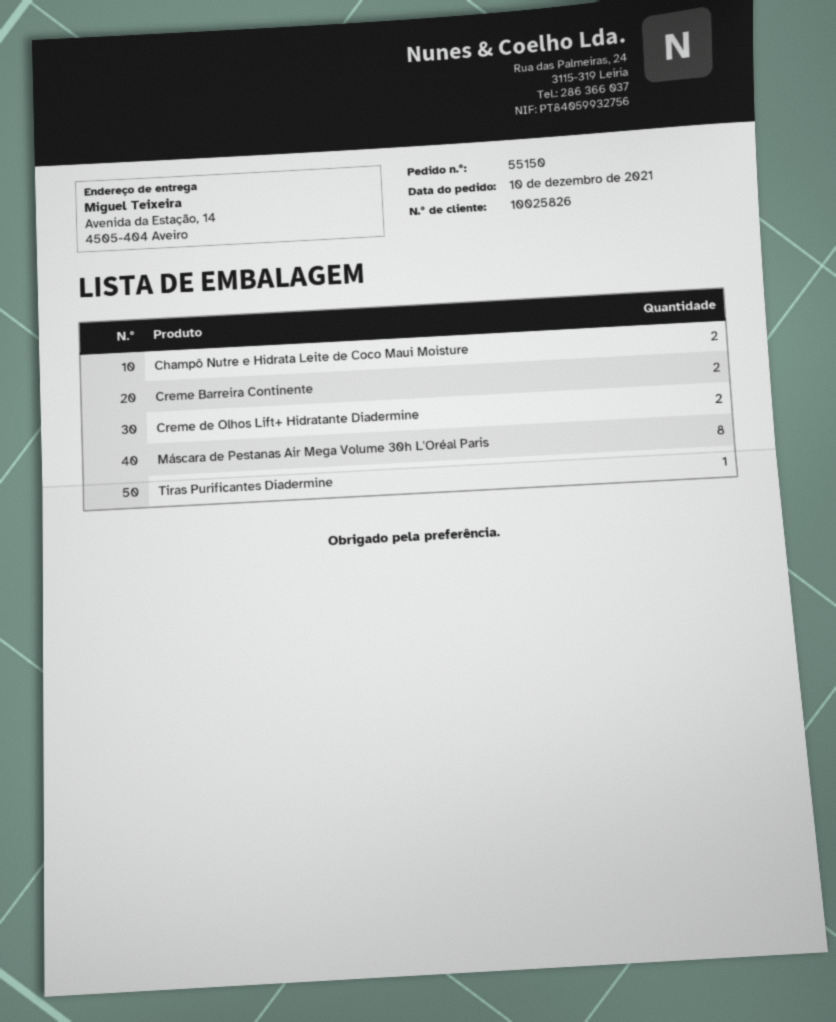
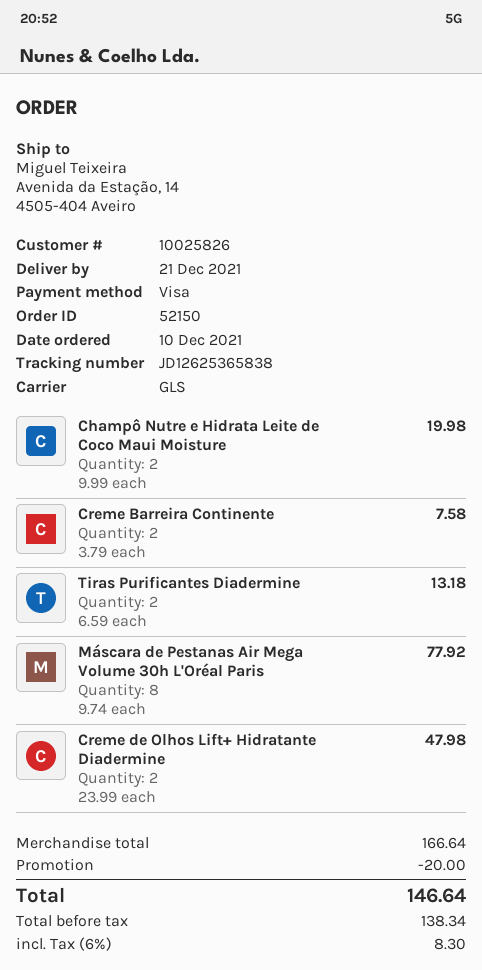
order number: 55150 -> 52150
Tiras Purificantes Diadermine: 1 -> 2

